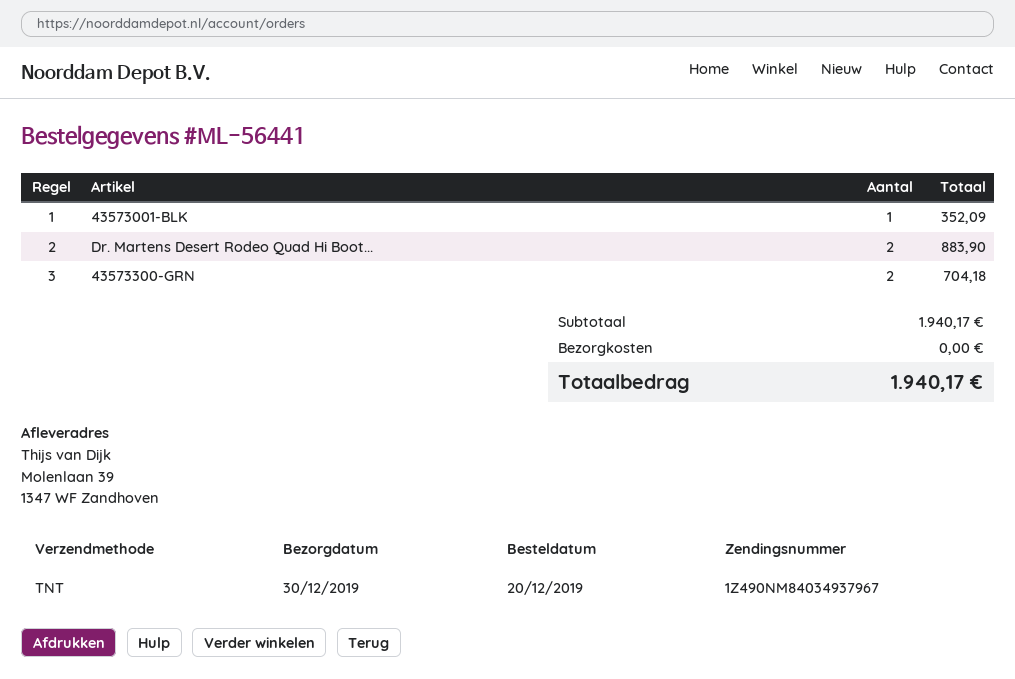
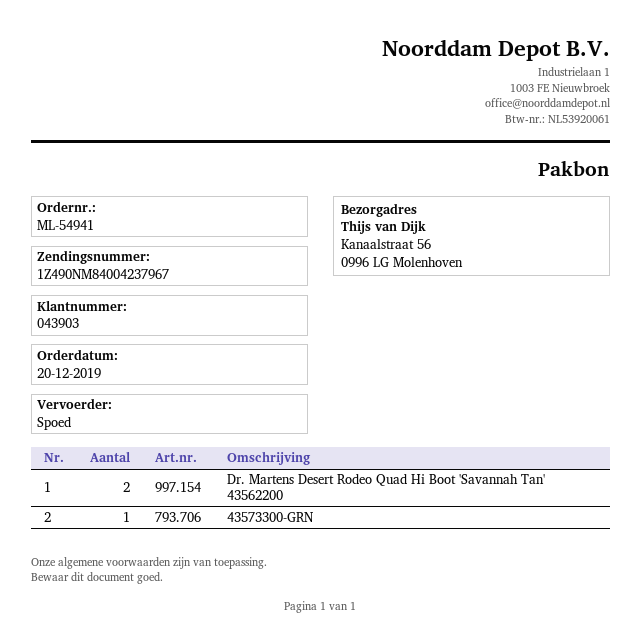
order number: ML-56441 -> ML-54941
shipping method: TNT -> express
tracking number: 1Z490NM84034937967 -> 1Z490NM84004237967
ship to: Molenlaan 39, 1347 WF Zandhoven -> Kanaalstraat 56, 0996 LG Molenhoven
43573001-BLK: 1 -> none
43573300-GRN: 2 -> 1

